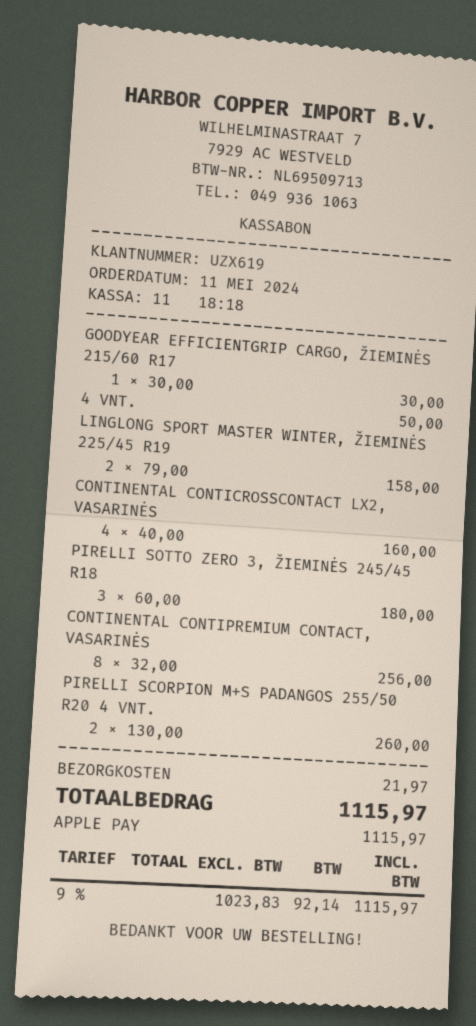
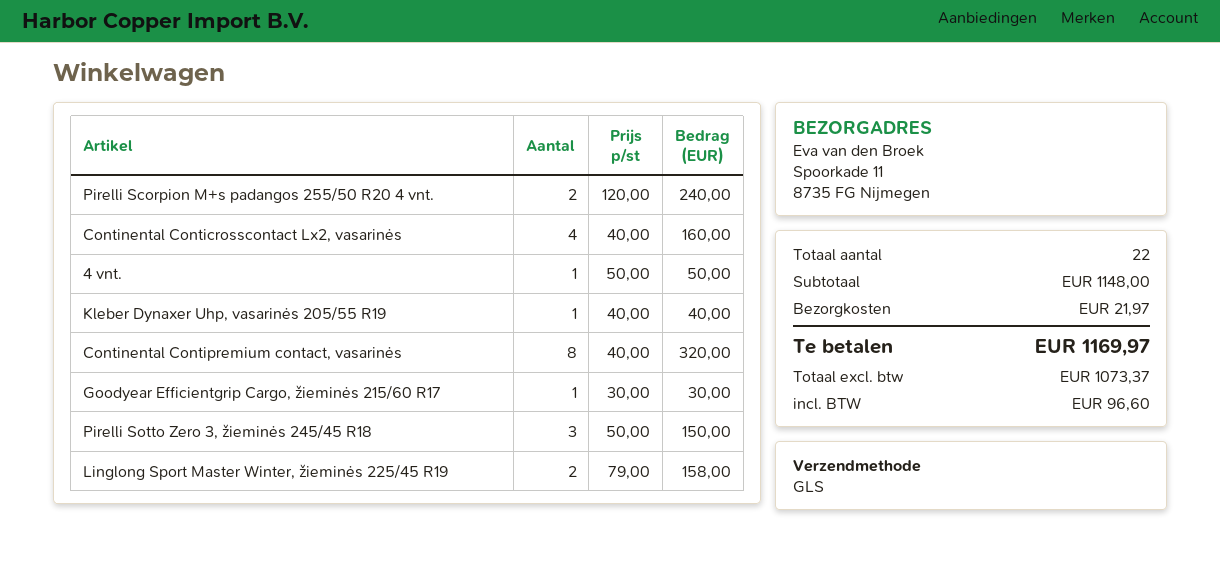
PIRELLI SOTTO ZERO 3, ŽIEMINĖS 245/45 R18: 3 x 60.00 = 180.00 -> 3 x 50.00 = 150.00
CONTINENTAL CONTIPREMIUM CONTACT, VASARINĖS: 8 x 32.00 = 256.00 -> 8 x 40.00 = 320.00
PIRELLI SCORPION M+S PADANGOS 255/50 R20 4 VNT.: 2 x 130.00 = 260.00 -> 2 x 120.00 = 240.00
Kleber Dynaxer Uhp, vasarinės 205/55 R19: none -> 1 x 40.00 = 40.00
net: 1023.83 -> 1073.37
tax: 92.14 -> 96.60
total: 1115.97 -> 1169.97

